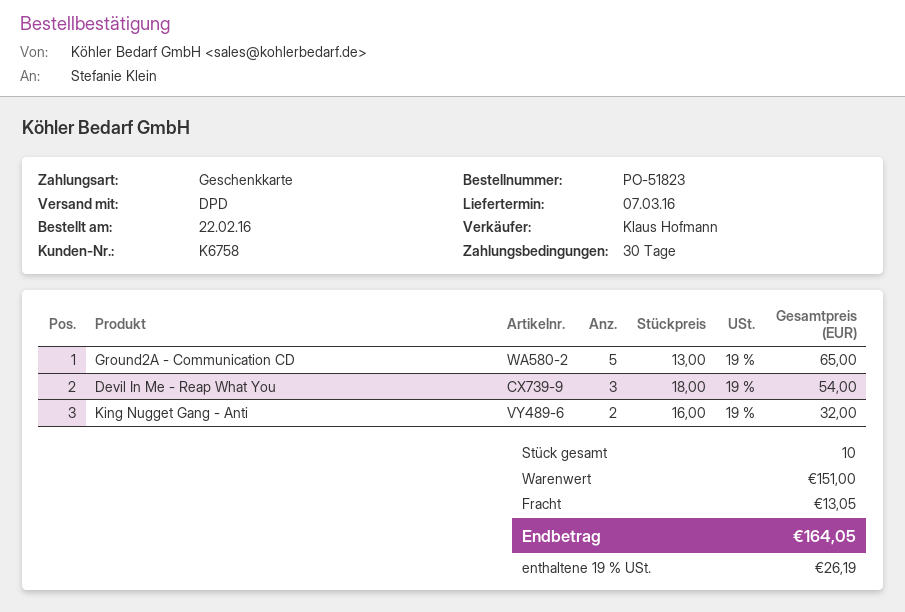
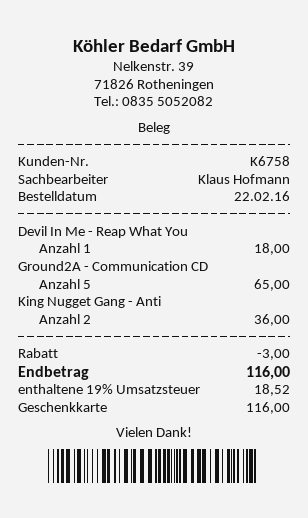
Devil In Me - Reap What You: 3 for 54.00 -> 1 for 18.00
King Nugget Gang - Anti: 2 for 32.00 -> 2 for 36.00
discount: none -> 3.00
shipping: 13.05 -> none
tax: 19% = 26.19 -> 19% = 18.52
total: 164.05 -> 116.00

